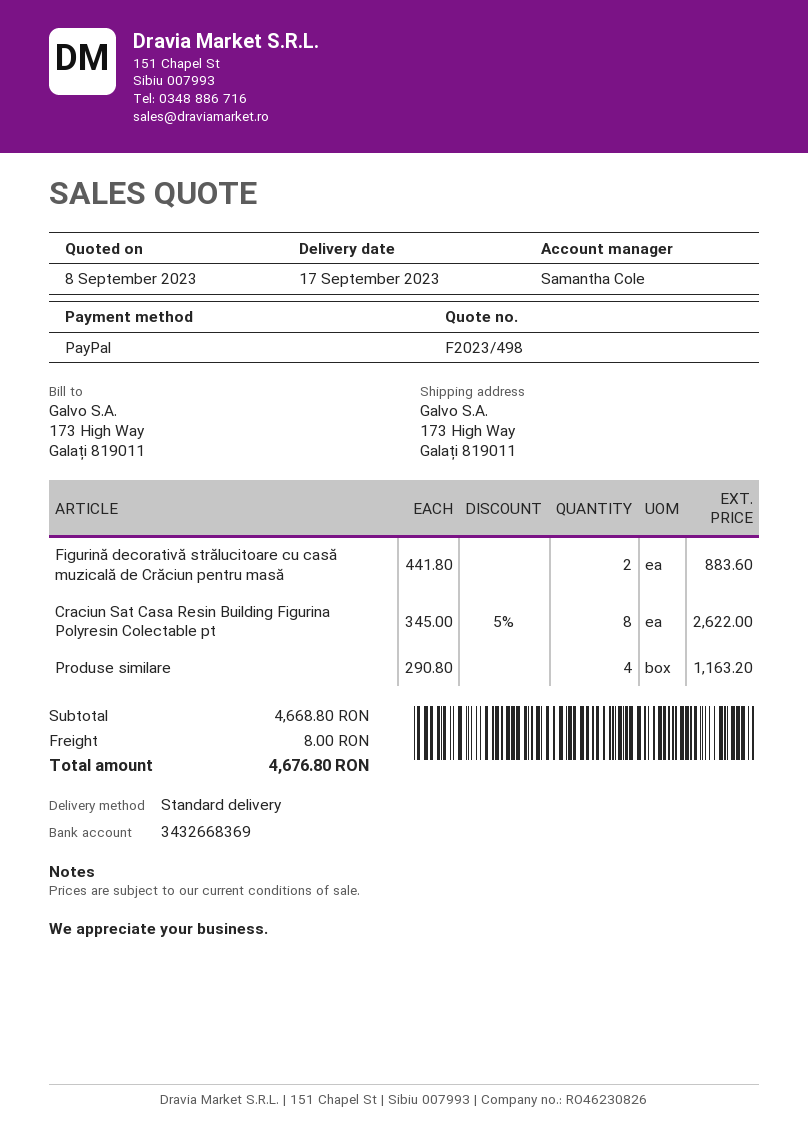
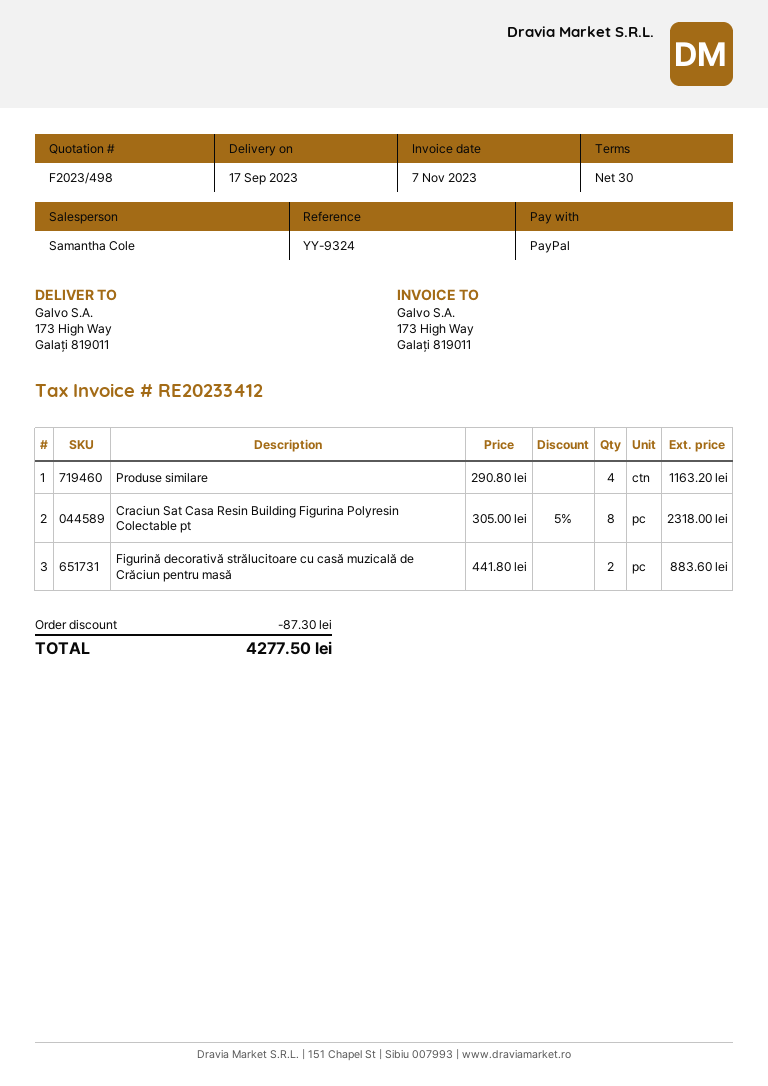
Craciun Sat Casa Resin Building Figurina Polyresin Colectable pt: 8 x 345.00 - 5% = 2622.00 -> 8 x 305.00 - 5% = 2318.00
discount: none -> 87.30
shipping: 8.00 -> none
total: 4676.80 -> 4277.50

